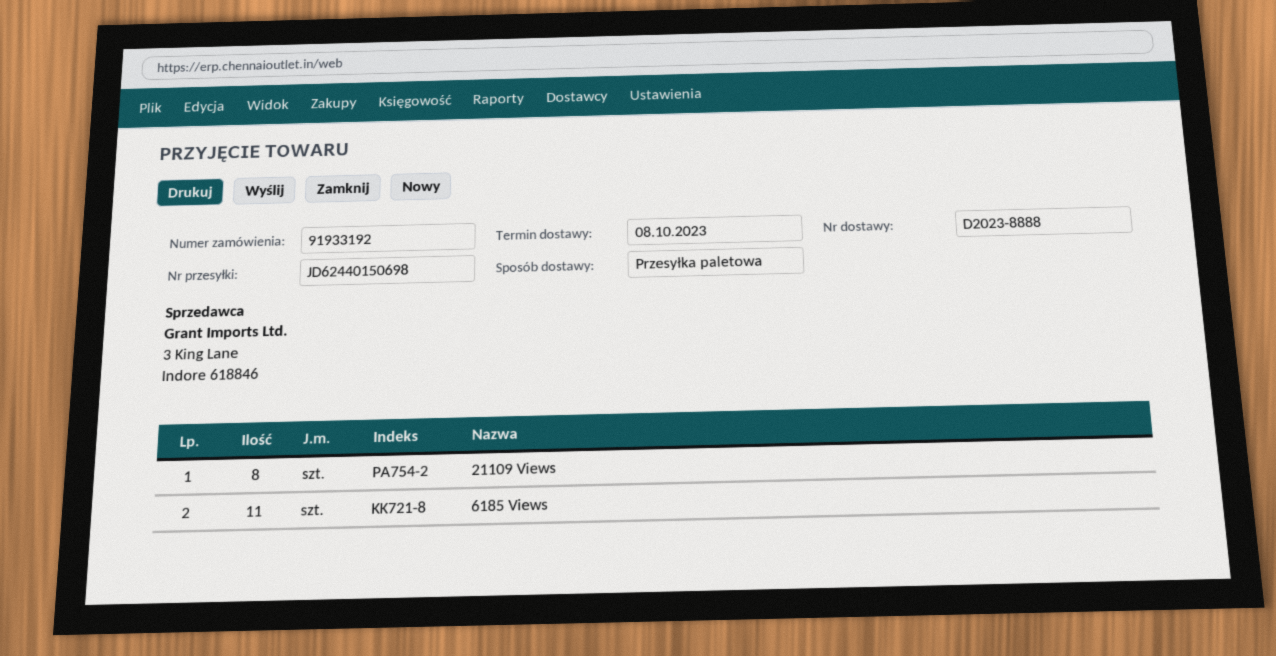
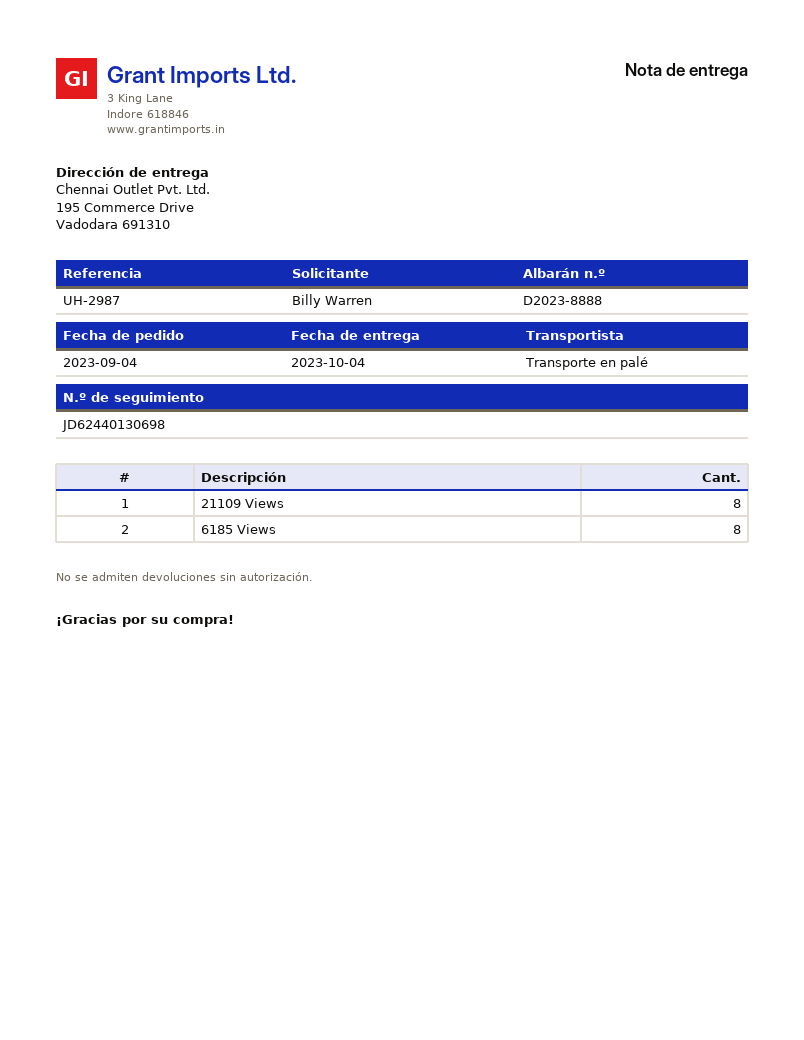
delivery date: 2023-10-08 -> 2023-10-04
tracking number: JD62440150698 -> JD62440130698
6185 Views: 11 -> 8

